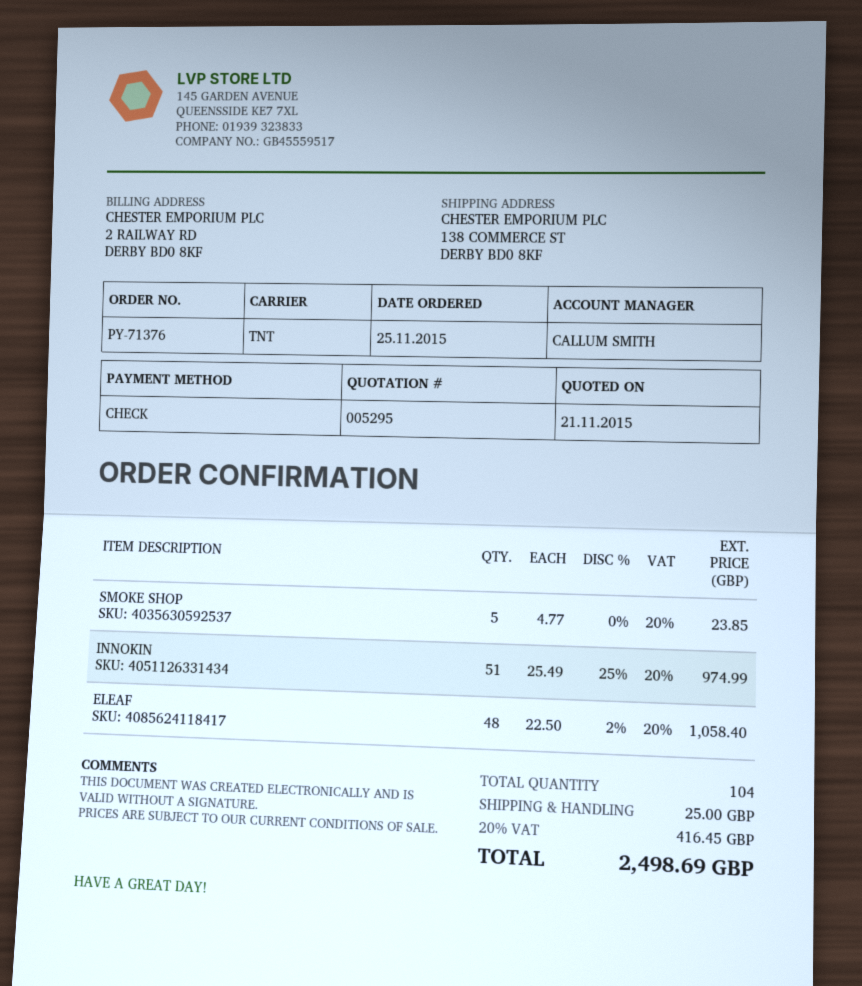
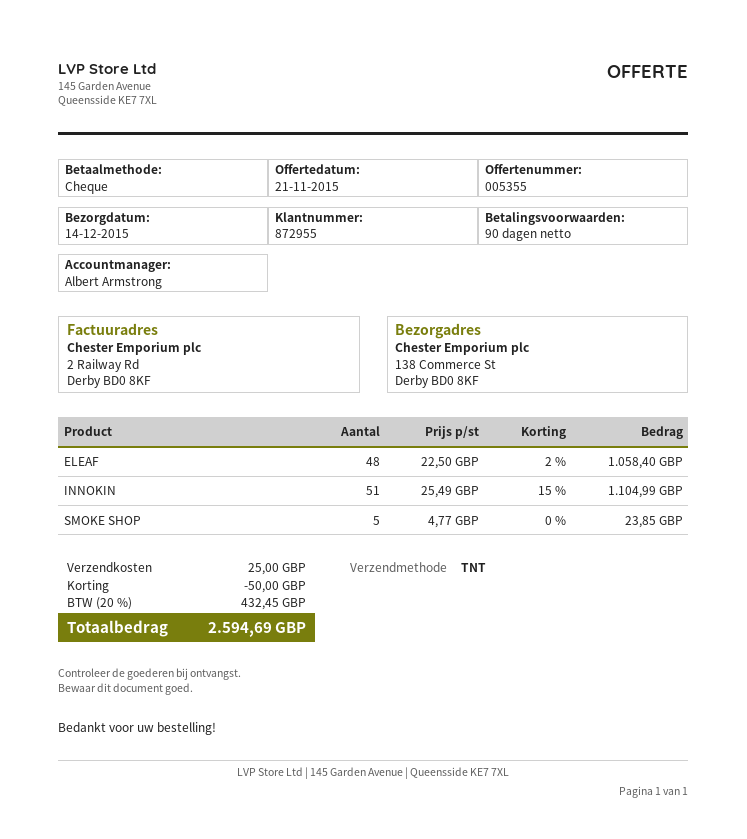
quote number: 005295 -> 005355
sales rep: CALLUM SMITH -> Albert Armstrong
INNOKIN: 51 x 25.49 - 25% = 974.99 -> 51 x 25.49 - 15% = 1104.99
discount: none -> 50.00
tax: 20% = 416.45 -> 20% = 432.45
total: 2498.69 -> 2594.69

